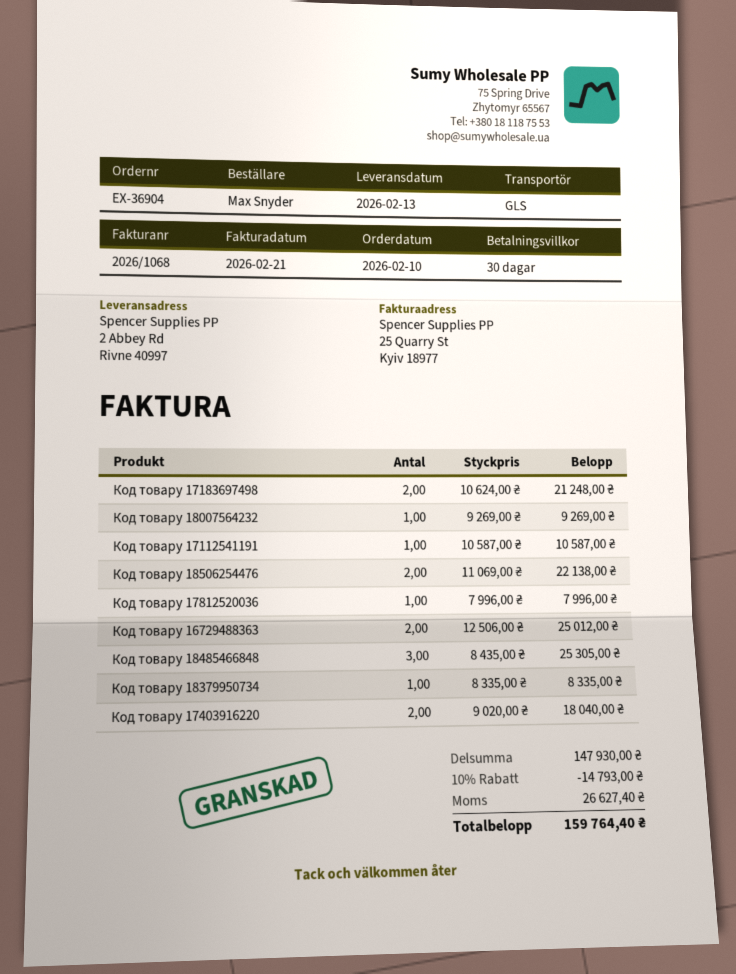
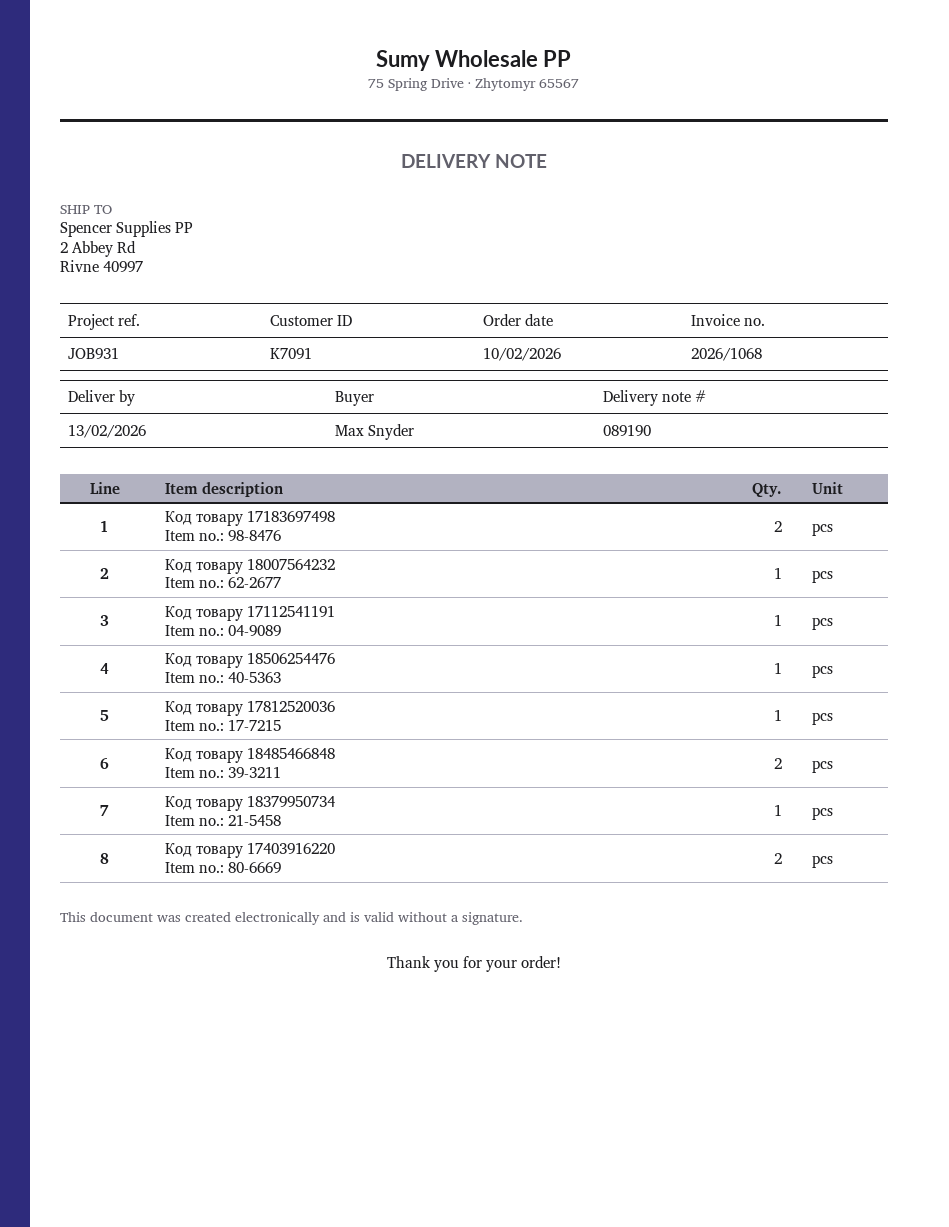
Код товару 18506254476: 2 -> 1
Код товару 16729488363: 2 -> none
Код товару 18485466848: 3 -> 2

